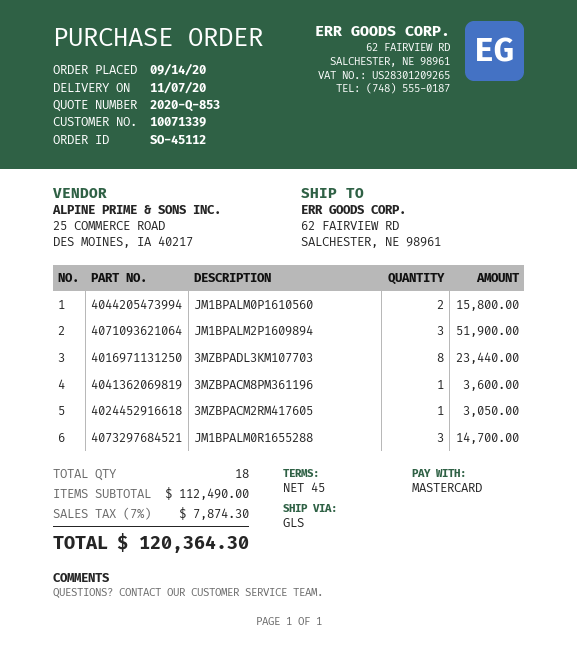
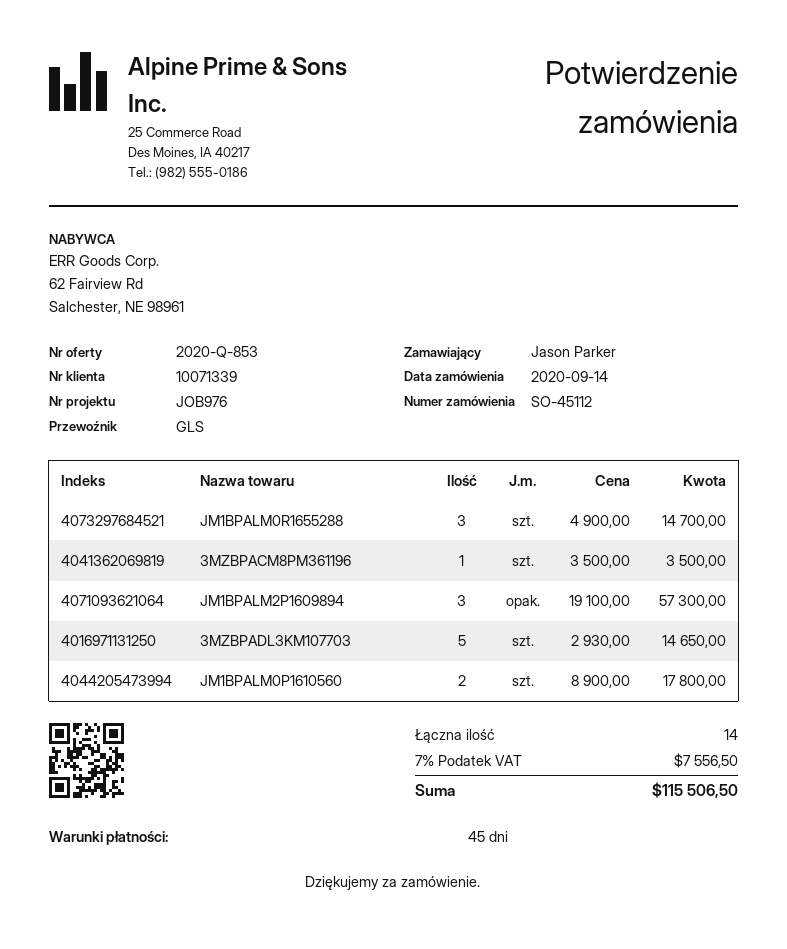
JM1BPALM0P1610560: 2 for 15800.00 -> 2 for 17800.00
JM1BPALM2P1609894: 3 for 51900.00 -> 3 for 57300.00
3MZBPADL3KM107703: 8 for 23440.00 -> 5 for 14650.00
3MZBPACM8PM361196: 1 for 3600.00 -> 1 for 3500.00
3MZBPACM2RM417605: 1 for 3050.00 -> none
total quantity: 18 -> 14
tax: 7% = 7874.30 -> 7% = 7556.50
total: 120364.30 -> 115506.50

